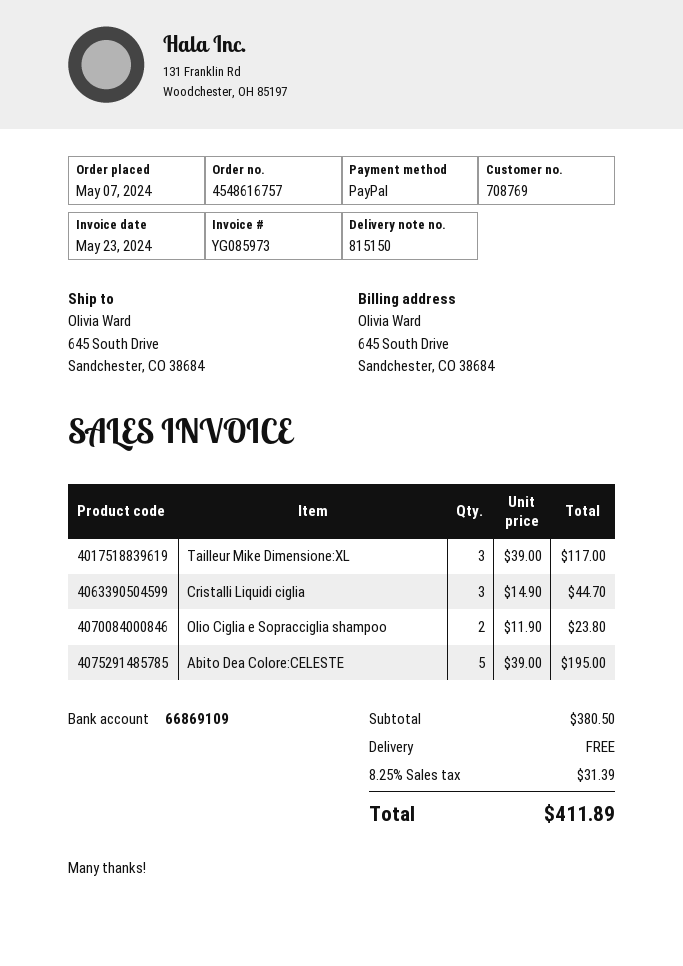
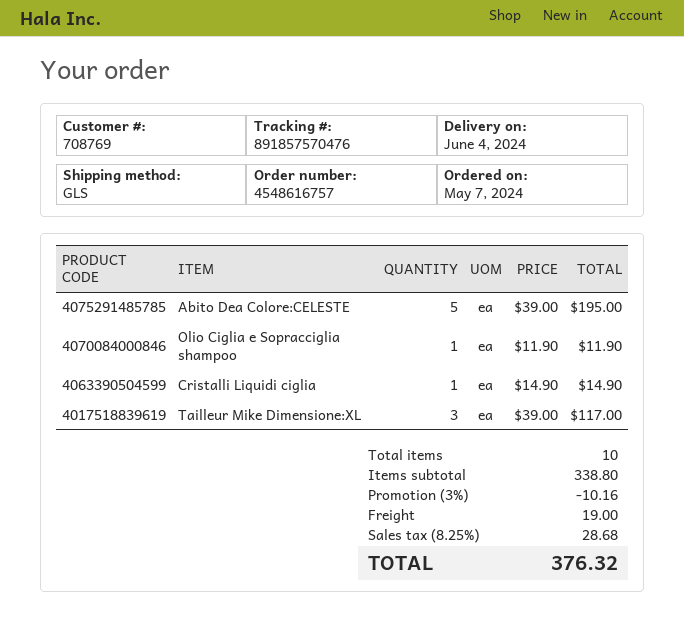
Cristalli Liquidi ciglia: 3 x 14.90 = 44.70 -> 1 x 14.90 = 14.90
Olio Ciglia e Sopracciglia shampoo: 2 x 11.90 = 23.80 -> 1 x 11.90 = 11.90
subtotal: 380.50 -> 338.80
discount: none -> 3% = 10.16
shipping: 0.00 -> 19.00
tax: 8.25% = 31.39 -> 8.25% = 28.68
total: 411.89 -> 376.32

